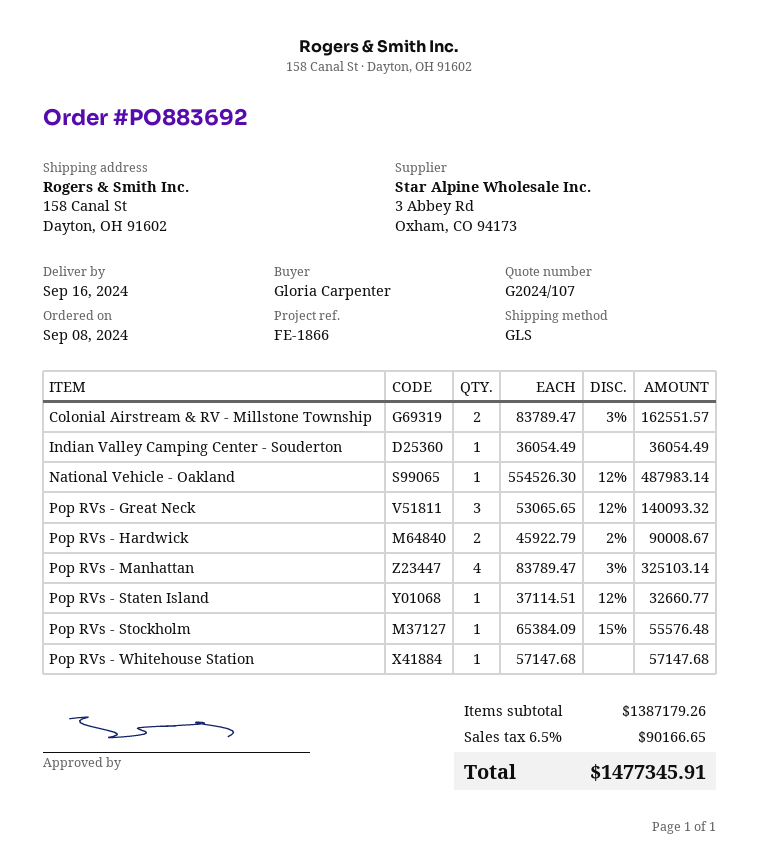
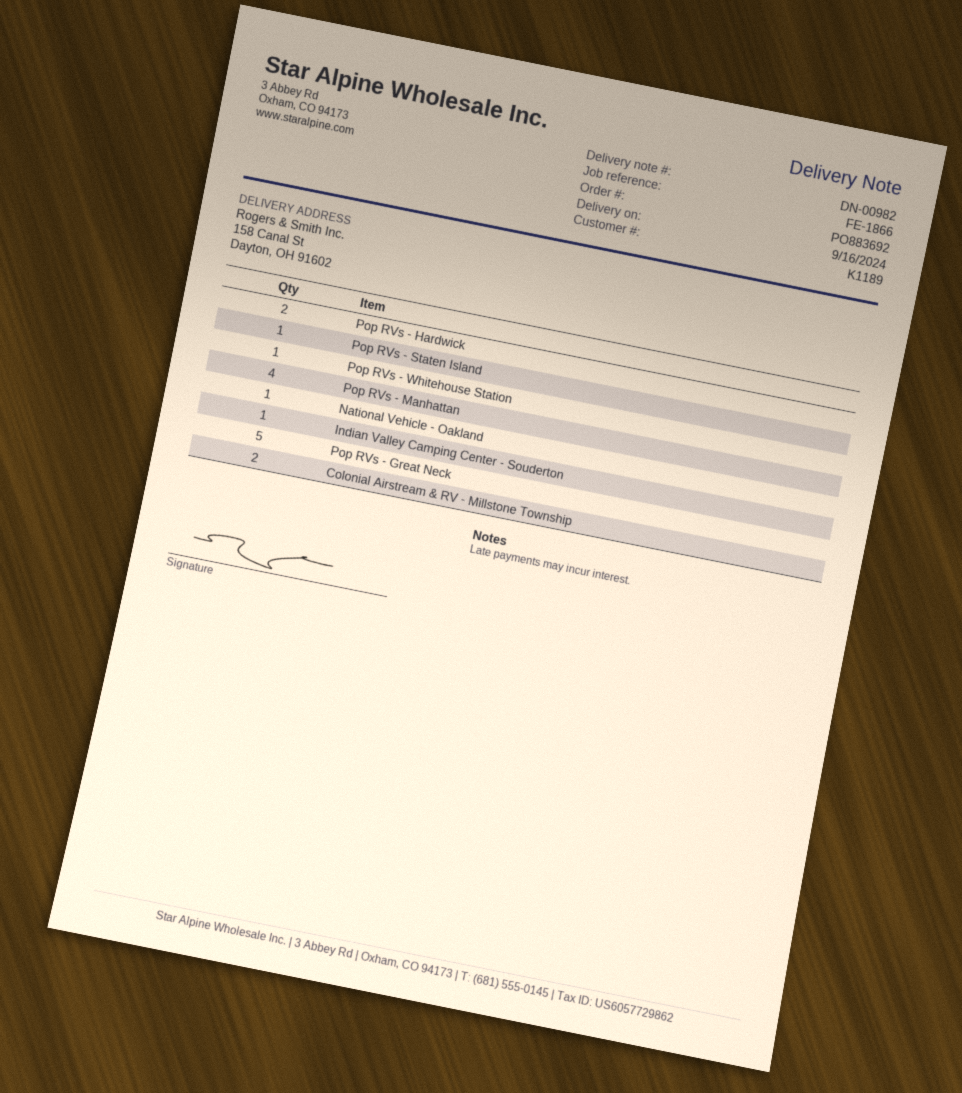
Pop RVs - Great Neck: 3 -> 5
Pop RVs - Stockholm: 1 -> none

